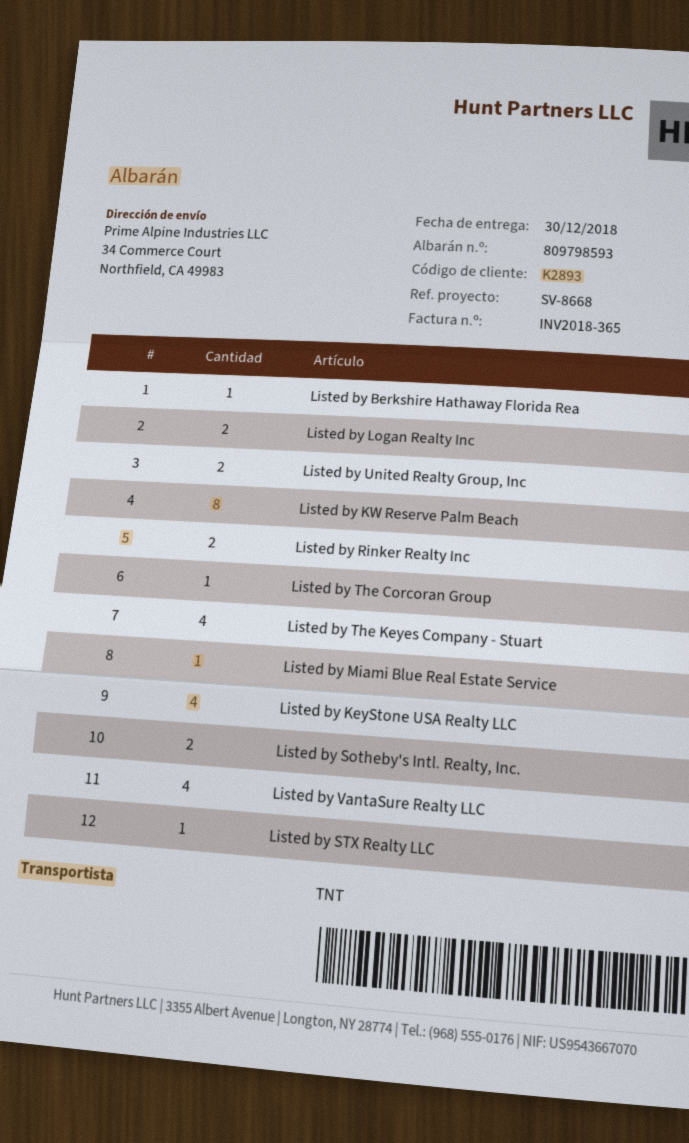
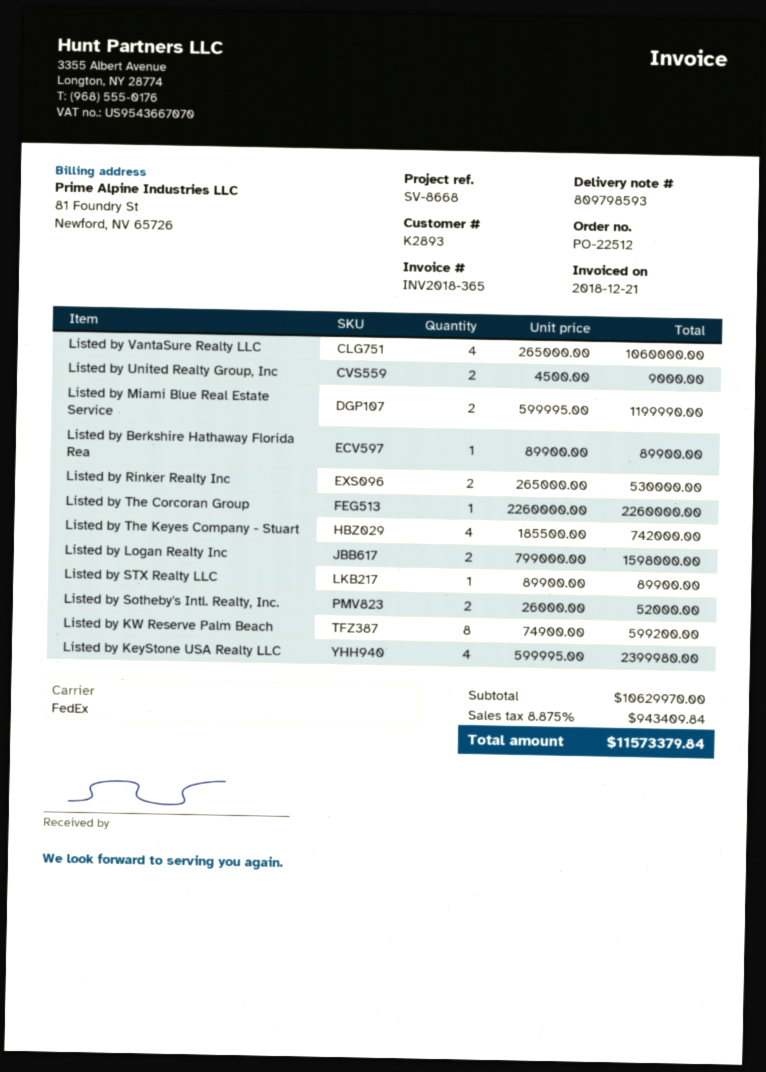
shipping method: TNT -> FedEx
Listed by Miami Blue Real Estate Service: 1 -> 2

